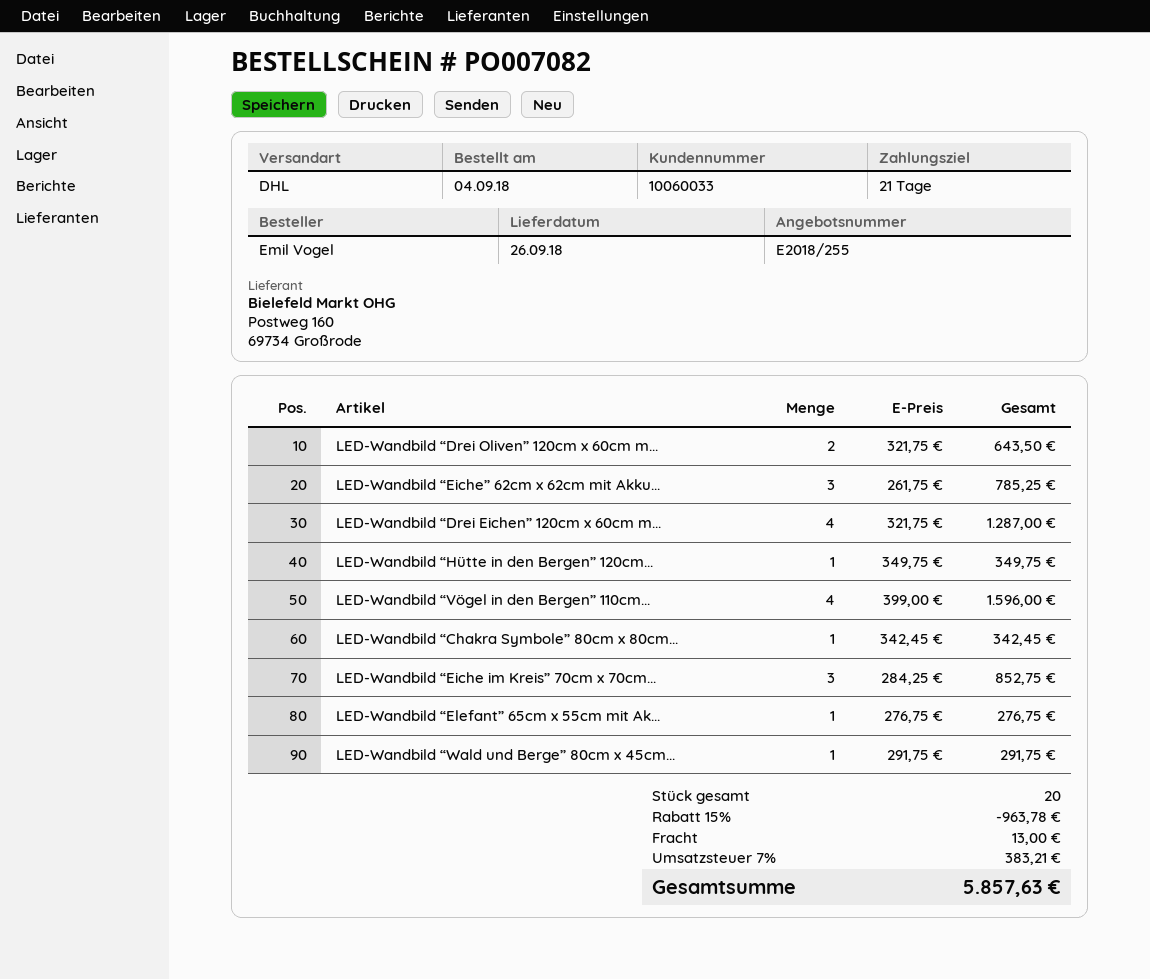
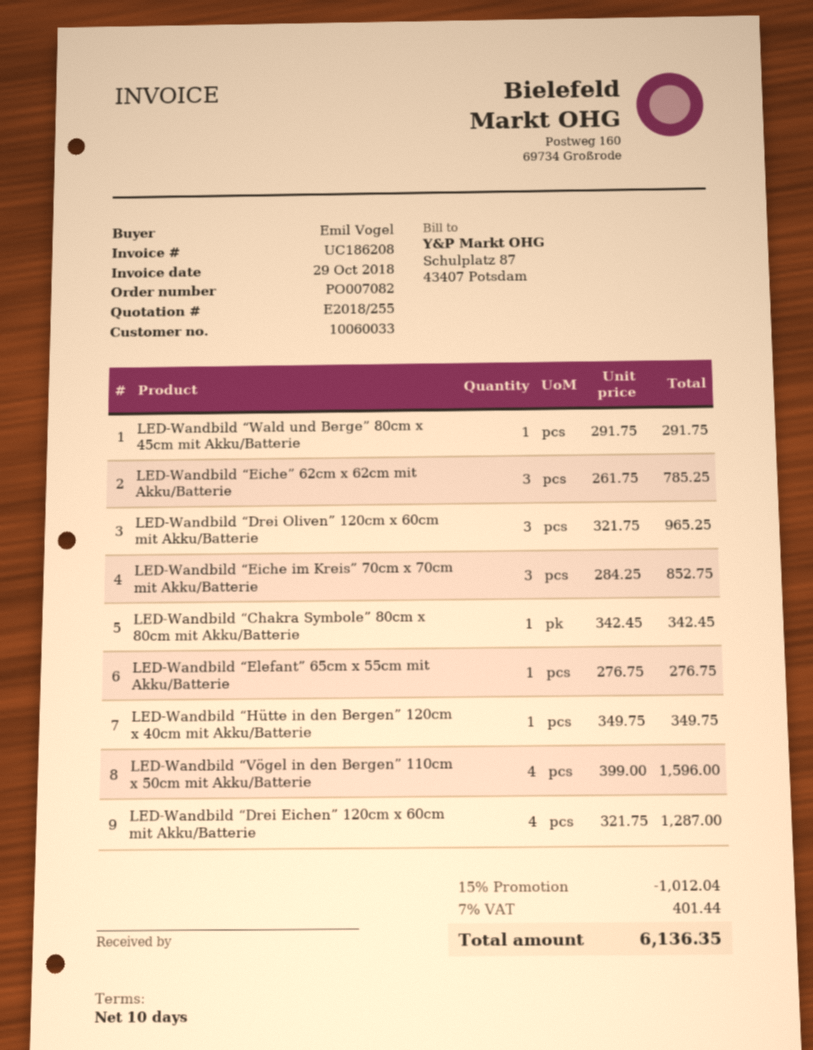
payment terms: 21 days -> 10 days
LED-Wandbild “Drei Oliven” 120cm x 60cm m...: 2 x 321.75 = 643.50 -> 3 x 321.75 = 965.25
discount: 15% = 963.78 -> 15% = 1012.04
shipping: 13.00 -> none
tax: 7% = 383.21 -> 7% = 401.44
total: 5857.63 -> 6136.35

